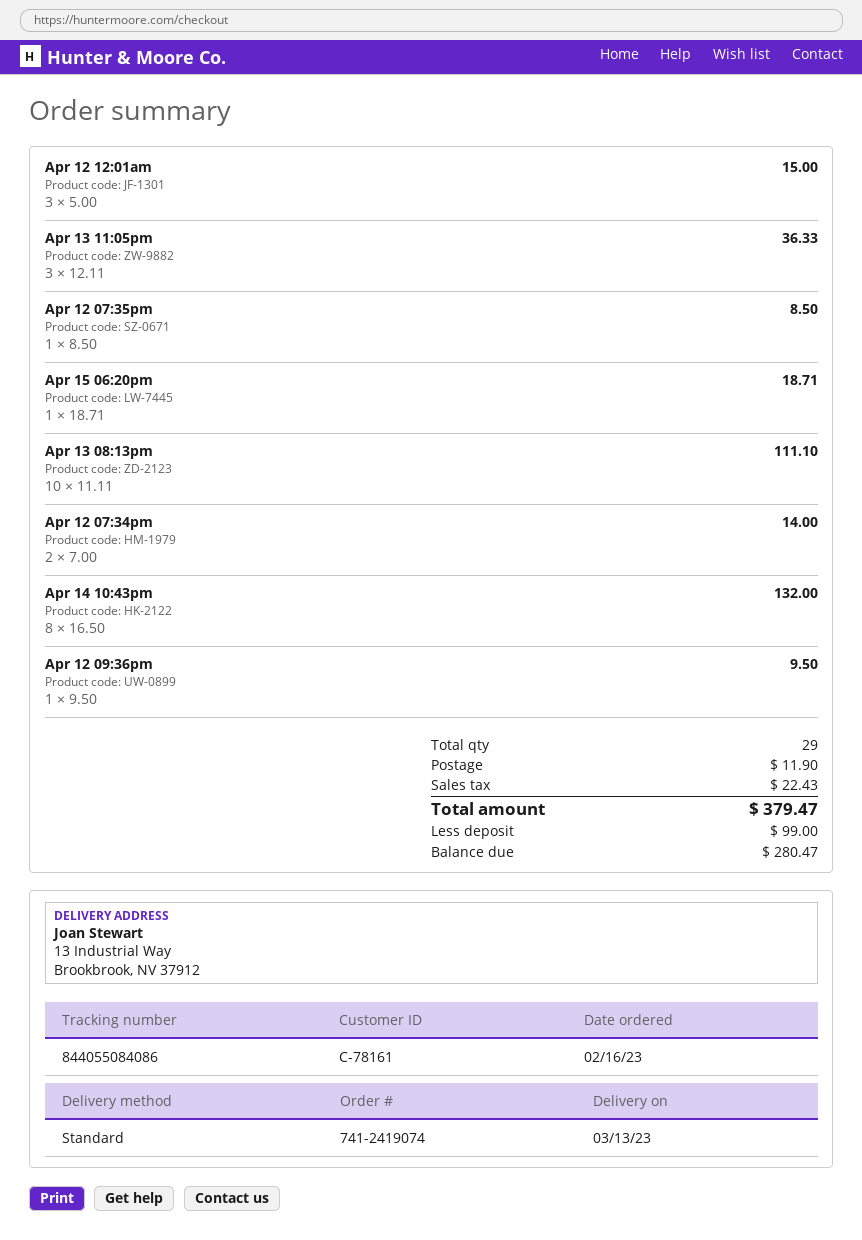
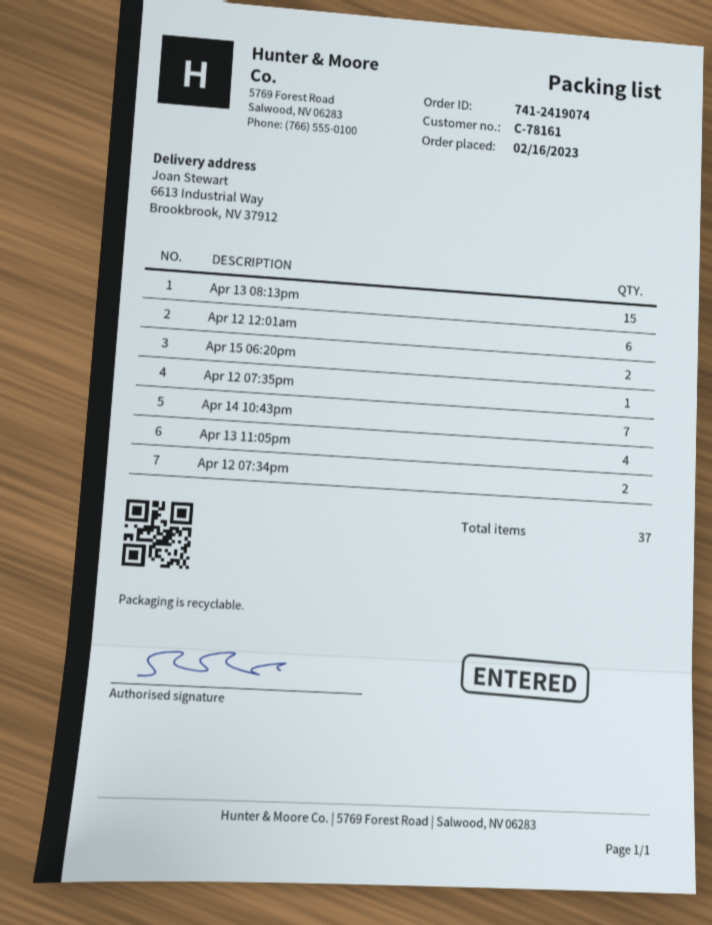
ship to: 13 Industrial Way, Brookbrook, NV 37912 -> 6613 Industrial Way, Brookbrook, NV 37912
Apr 12 12:01am: 3 -> 6
Apr 13 11:05pm: 3 -> 4
Apr 15 06:20pm: 1 -> 2
Apr 13 08:13pm: 10 -> 15
Apr 14 10:43pm: 8 -> 7
Apr 12 09:36pm: 1 -> none
total quantity: 29 -> 37

